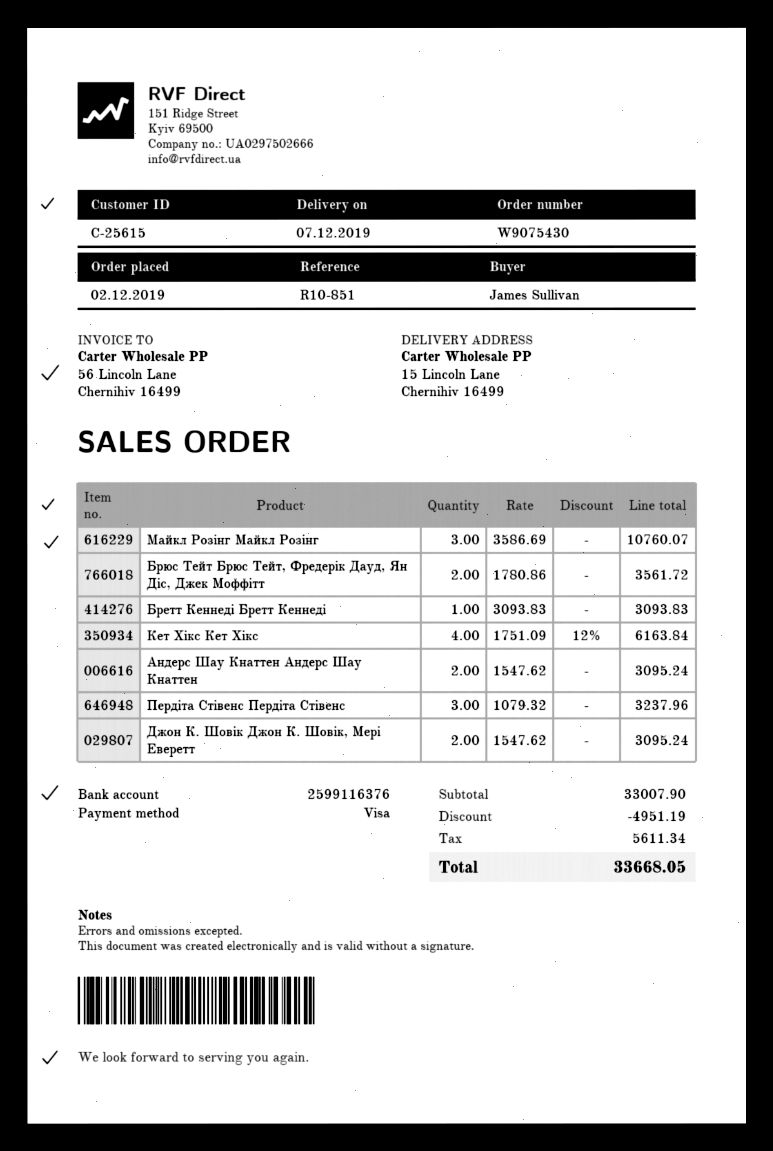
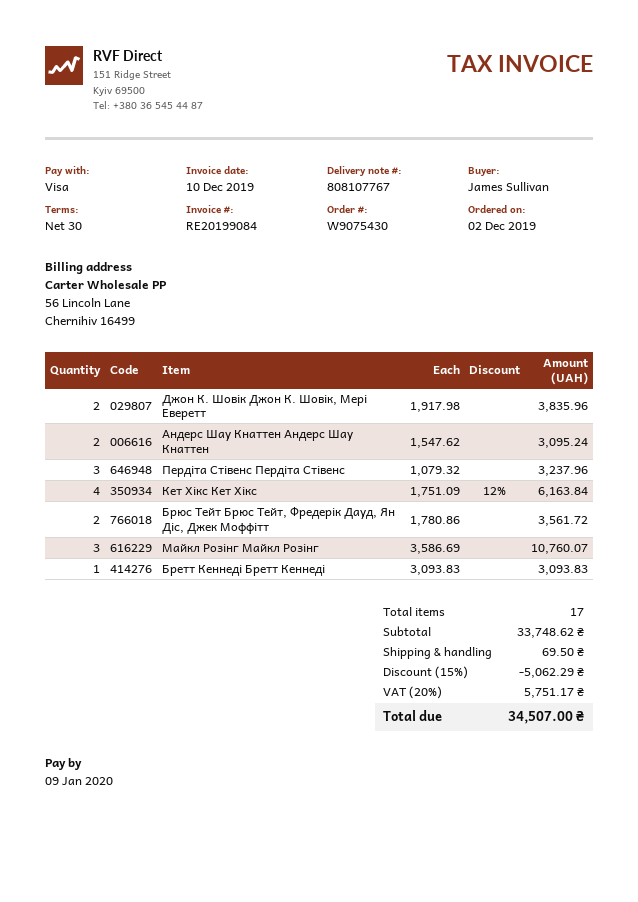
Джон К. Шовік Джон К. Шовік, Мері Еверетт: 2 x 1547.62 = 3095.24 -> 2 x 1917.98 = 3835.96
subtotal: 33007.90 -> 33748.62
discount: 4951.19 -> 5062.29
shipping: none -> 69.50
tax: 5611.34 -> 5751.17
total: 33668.05 -> 34507.00

